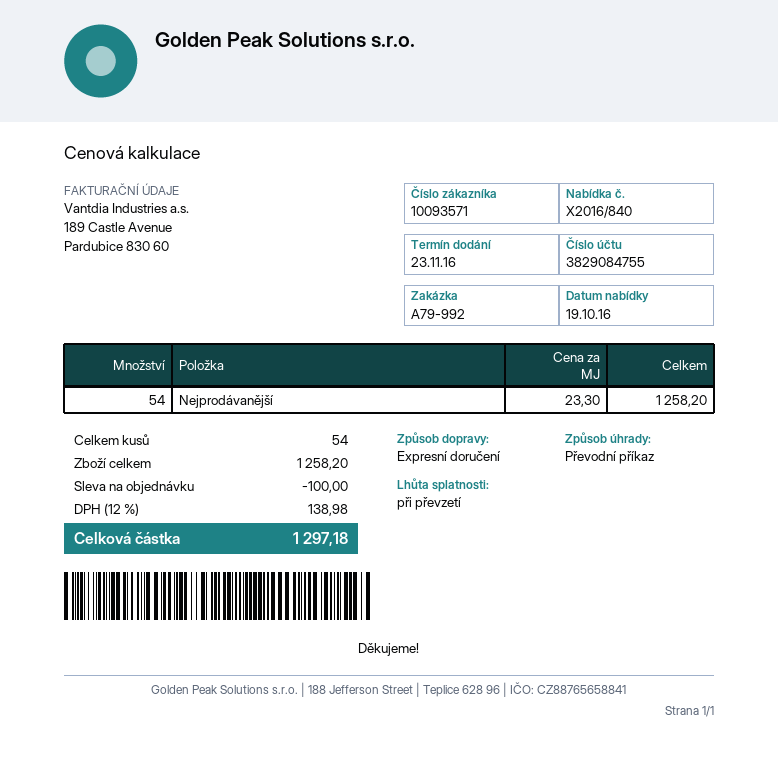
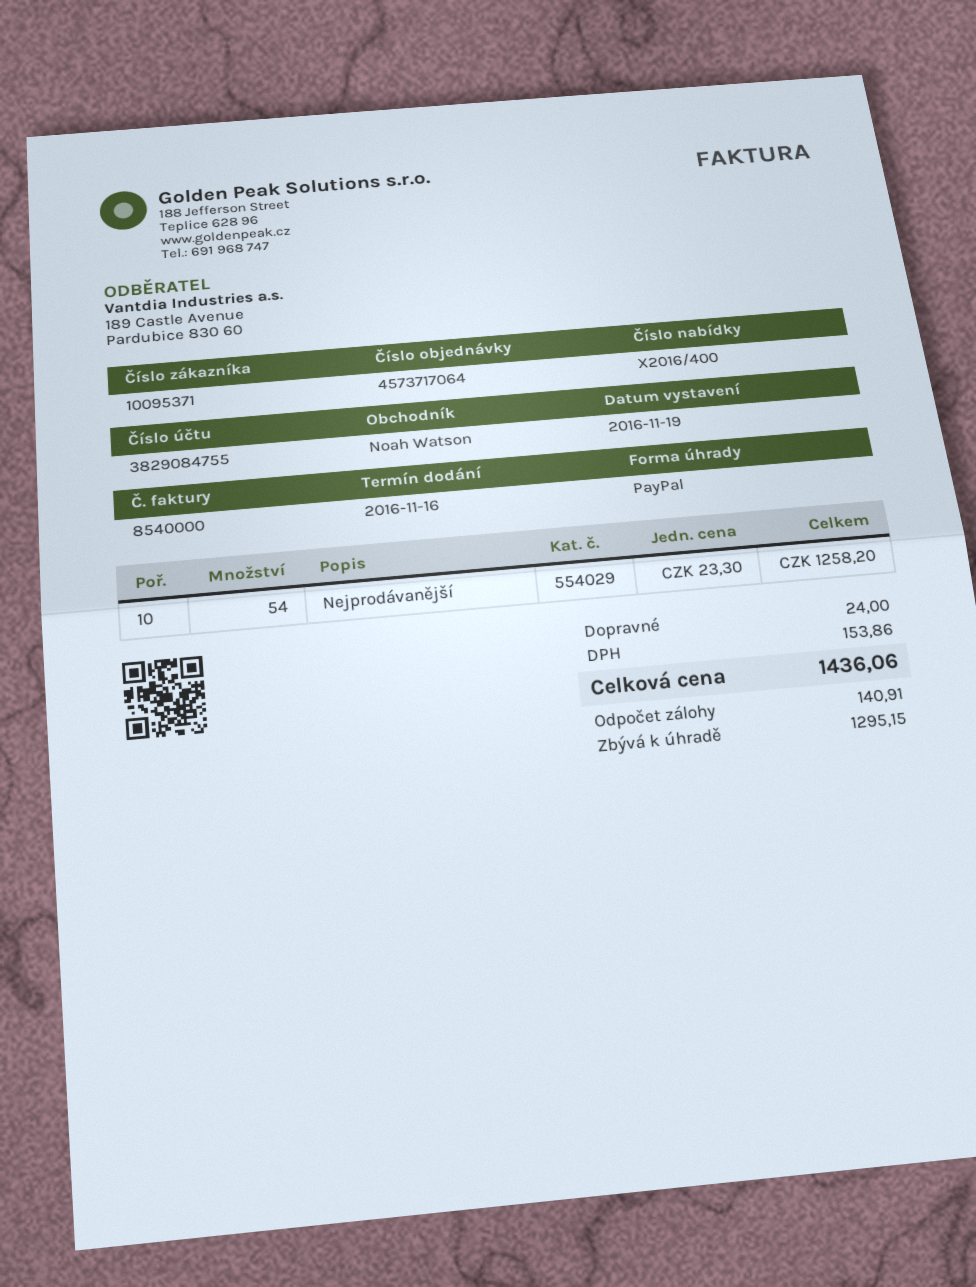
quote number: X2016/840 -> X2016/400
delivery date: 2016-11-23 -> 2016-11-16
customer number: 10093571 -> 10095371
payment method: bank transfer -> PayPal
discount: 100.00 -> none
shipping: none -> 24.00
tax: 138.98 -> 153.86
total: 1297.18 -> 1436.06

